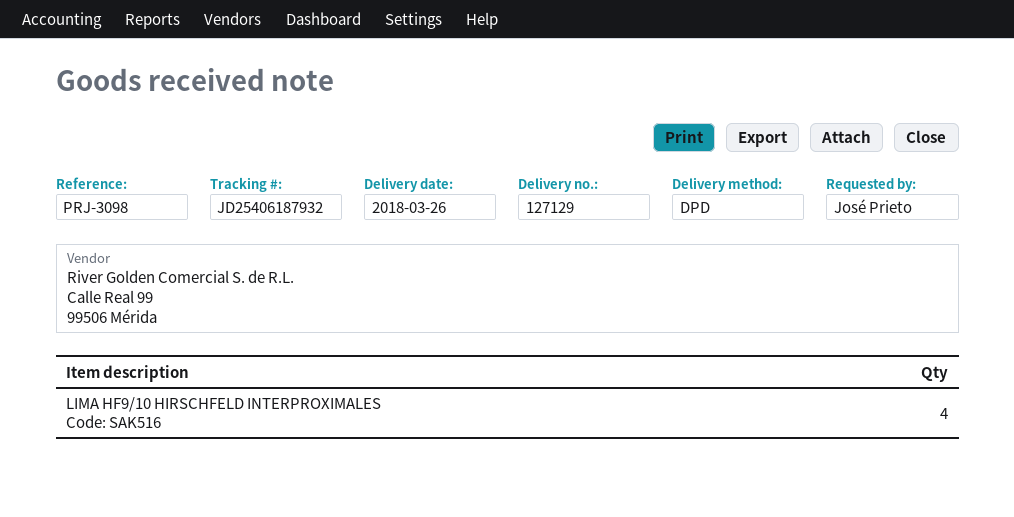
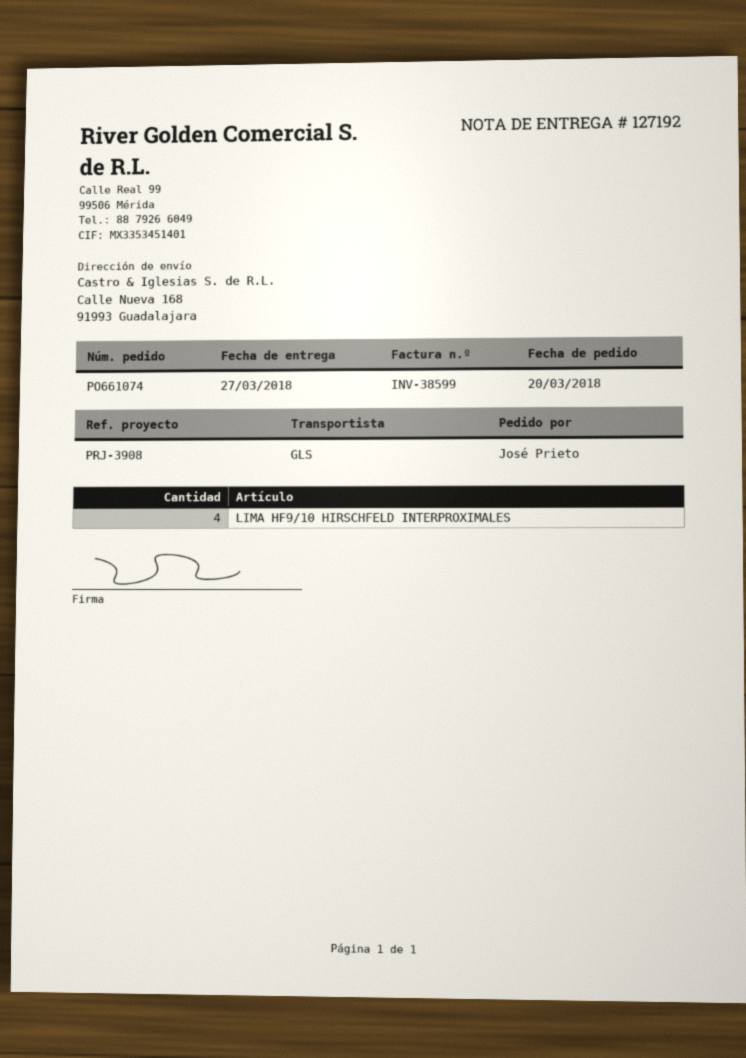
delivery note number: 127129 -> 127192
delivery date: 2018-03-26 -> 2018-03-27
reference: PRJ-3098 -> PRJ-3908
shipping method: DPD -> GLS

